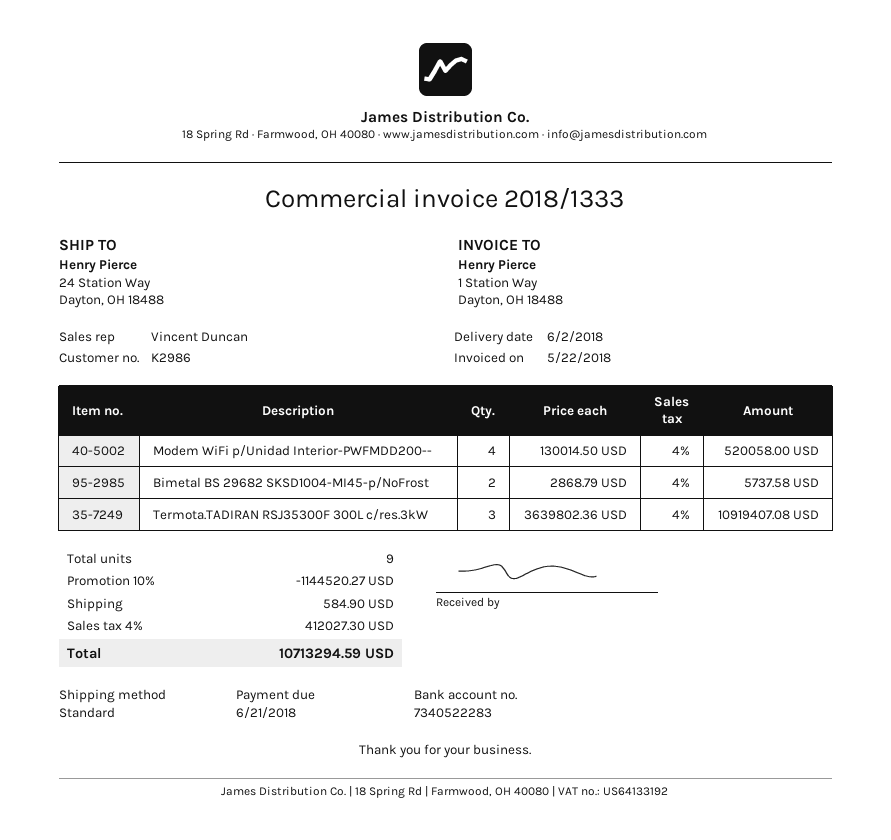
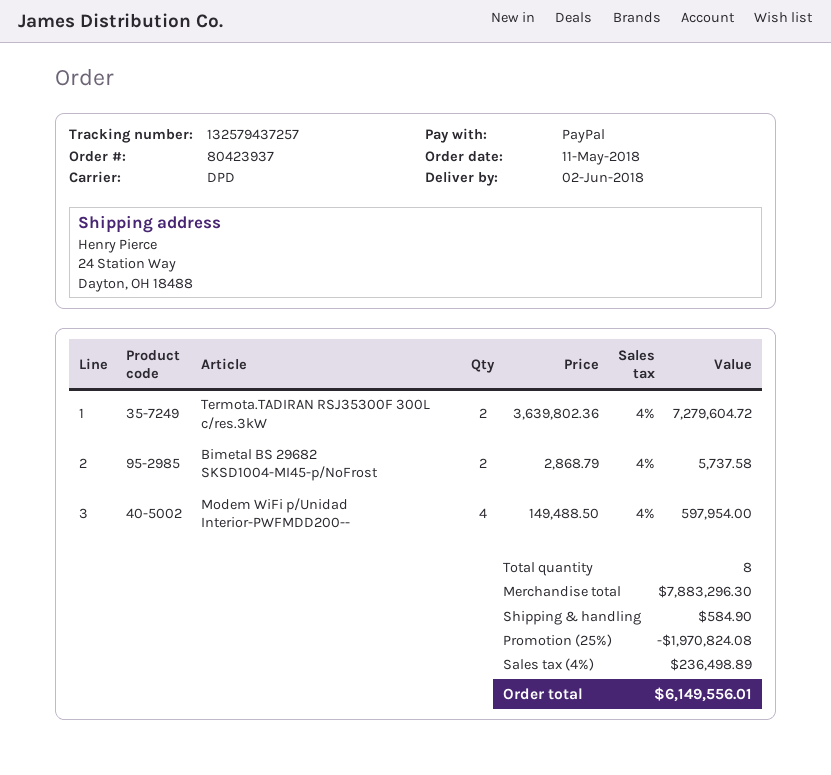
shipping method: standard -> DPD
Modem WiFi p/Unidad Interior-PWFMDD200--: 4 x 130014.50 = 520058.00 -> 4 x 149488.50 = 597954.00
Termota.TADIRAN RSJ35300F 300L c/res.3kW: 3 x 3639802.36 = 10919407.08 -> 2 x 3639802.36 = 7279604.72
total quantity: 9 -> 8
discount: 10% = 1144520.27 -> 25% = 1970824.08
tax: 4% = 412027.30 -> 4% = 236498.89
total: 10713294.59 -> 6149556.01

